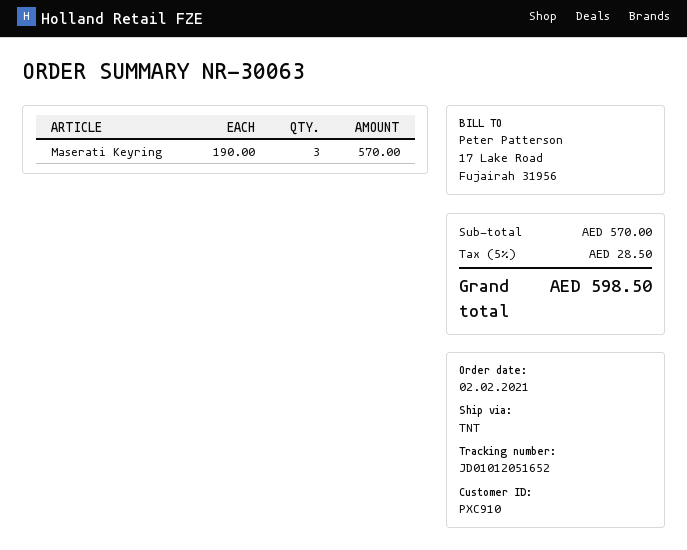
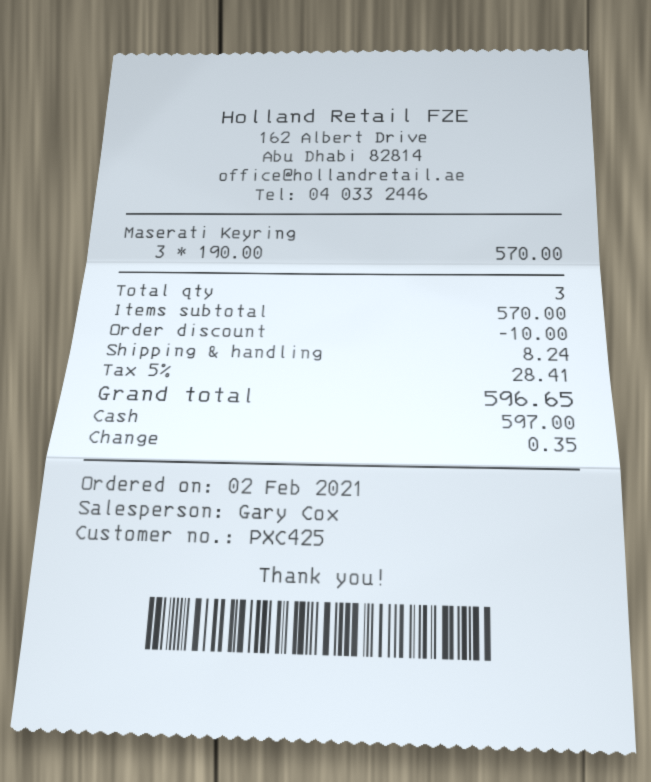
customer number: PXC910 -> PXC425
discount: none -> 10.00
shipping: none -> 8.24
tax: 5% = 28.50 -> 5% = 28.41
total: 598.50 -> 596.65

